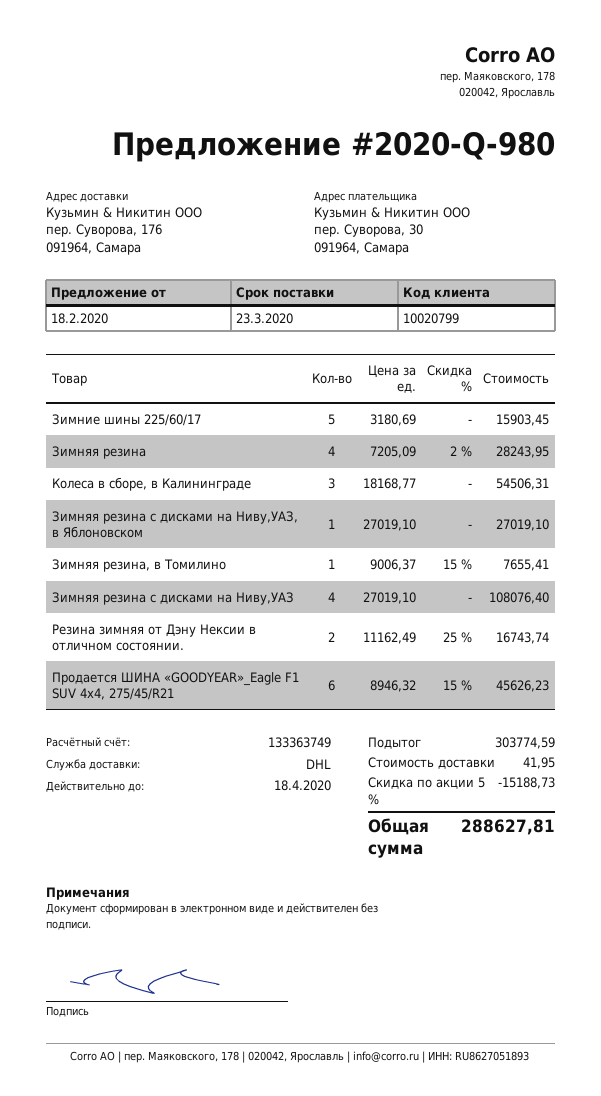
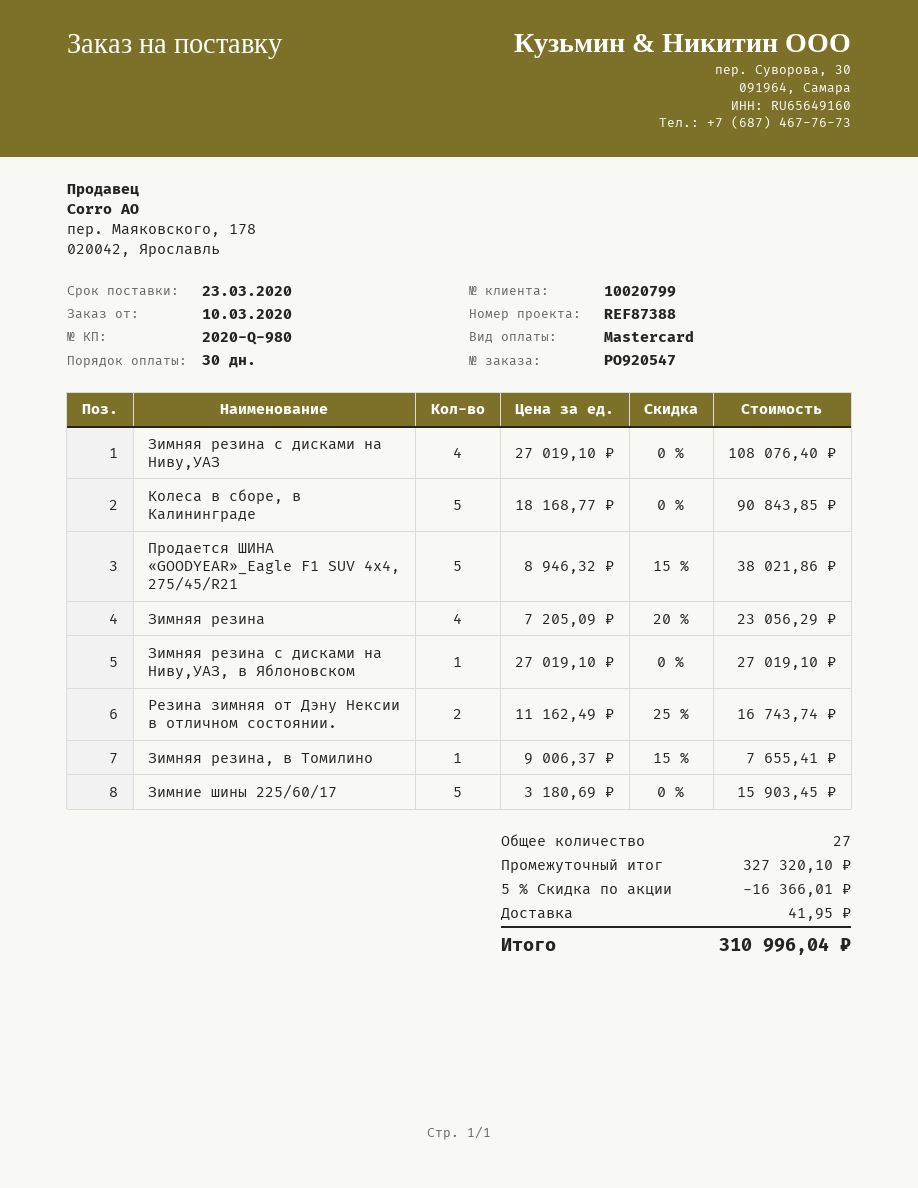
Зимняя резина: 4 x 7205.09 - 2% = 28243.95 -> 4 x 7205.09 - 20% = 23056.29
Колеса в сборе, в Калининграде: 3 x 18168.77 = 54506.31 -> 5 x 18168.77 = 90843.85
Продается ШИНА «GOODYEAR»_Eagle F1 SUV 4x4, 275/45/R21: 6 x 8946.32 - 15% = 45626.23 -> 5 x 8946.32 - 15% = 38021.86
subtotal: 303774.59 -> 327320.10
discount: 5% = 15188.73 -> 5% = 16366.01
total: 288627.81 -> 310996.04

